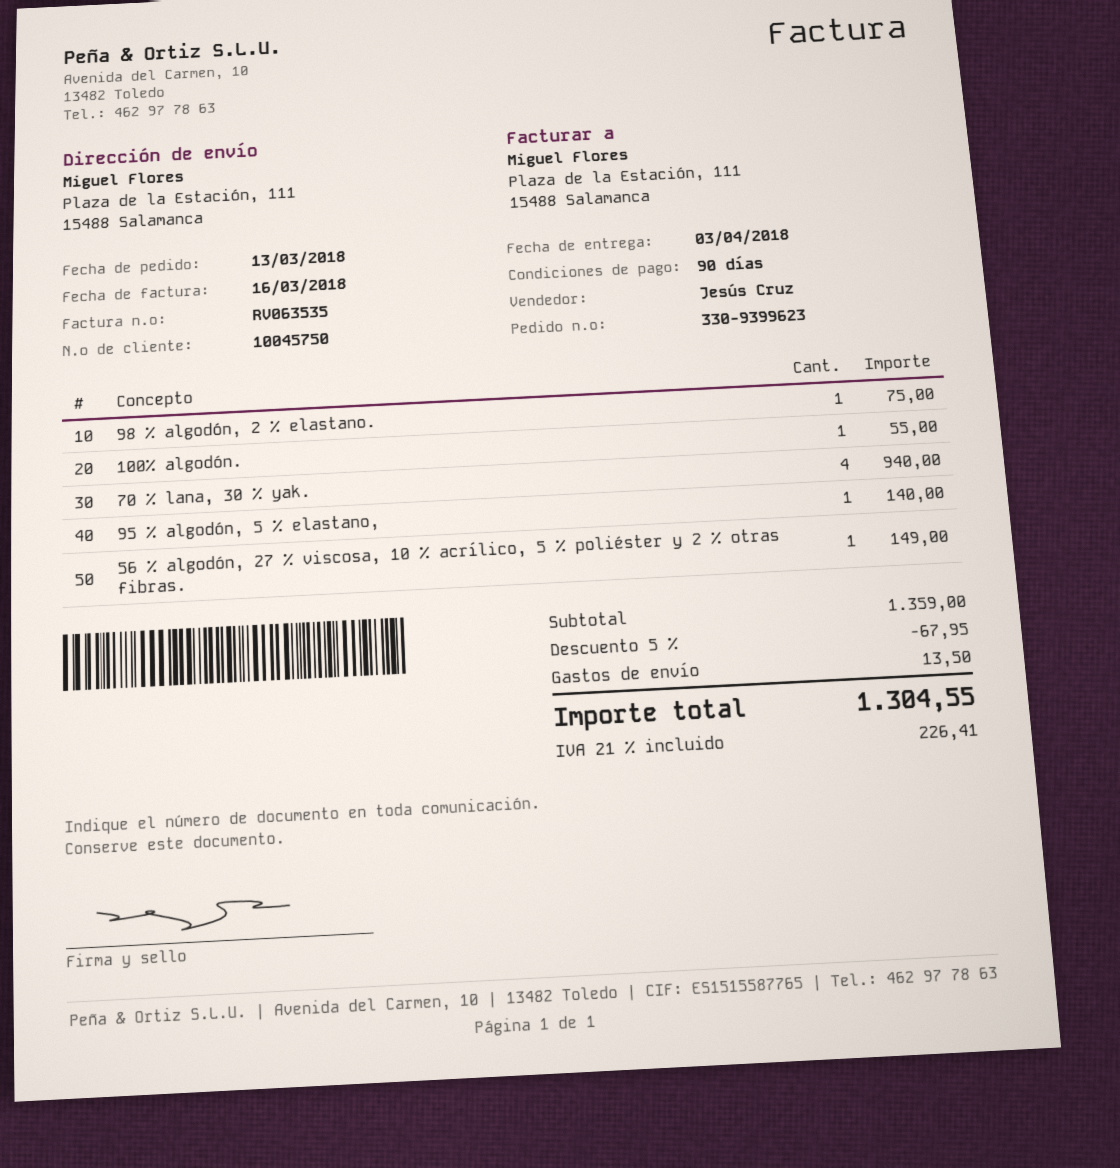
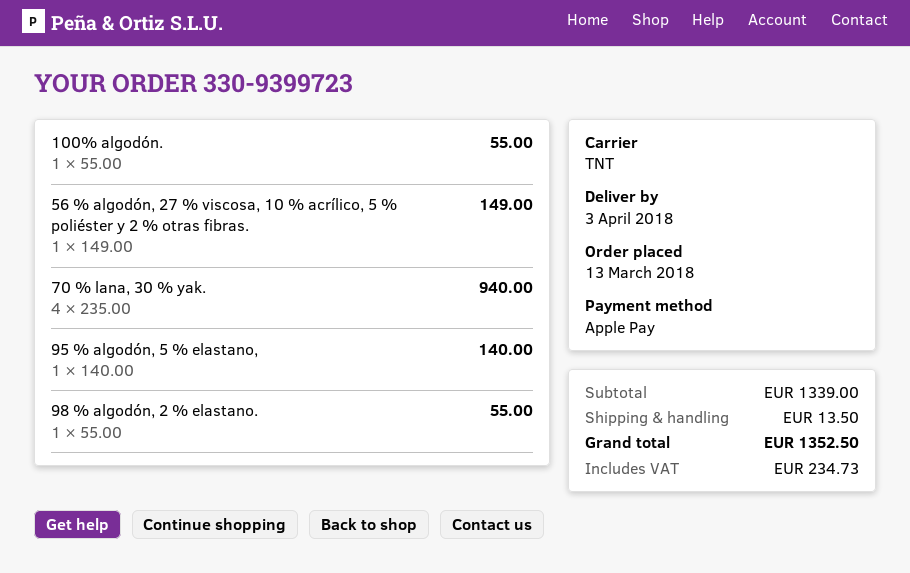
order number: 330-9399623 -> 330-9399723
98 % algodón, 2 % elastano.: 1 for 75.00 -> 1 for 55.00
subtotal: 1359.00 -> 1339.00
discount: 5% = 67.95 -> none
tax: 226.41 -> 234.73
total: 1304.55 -> 1352.50

